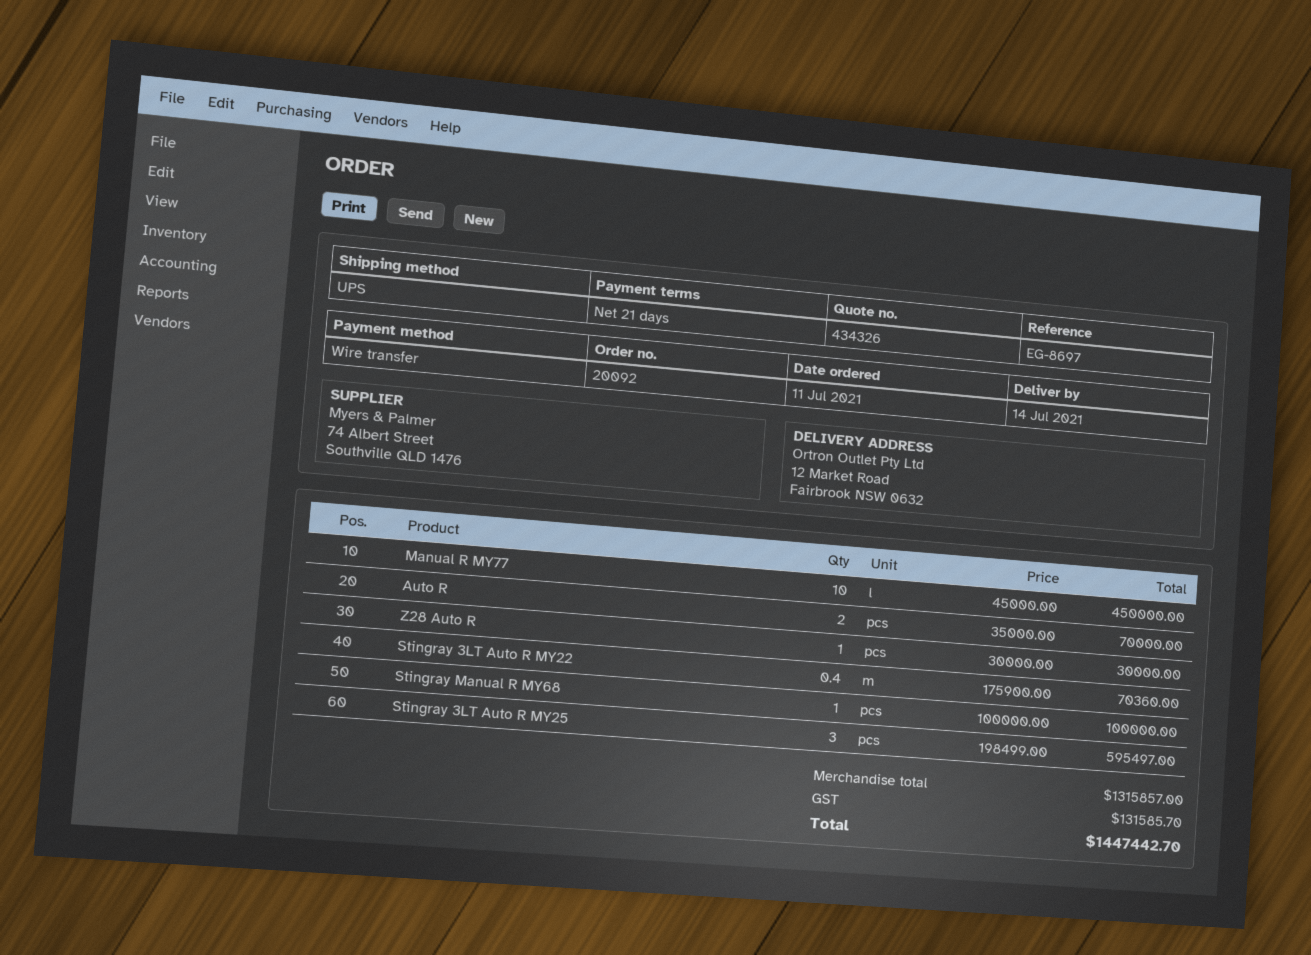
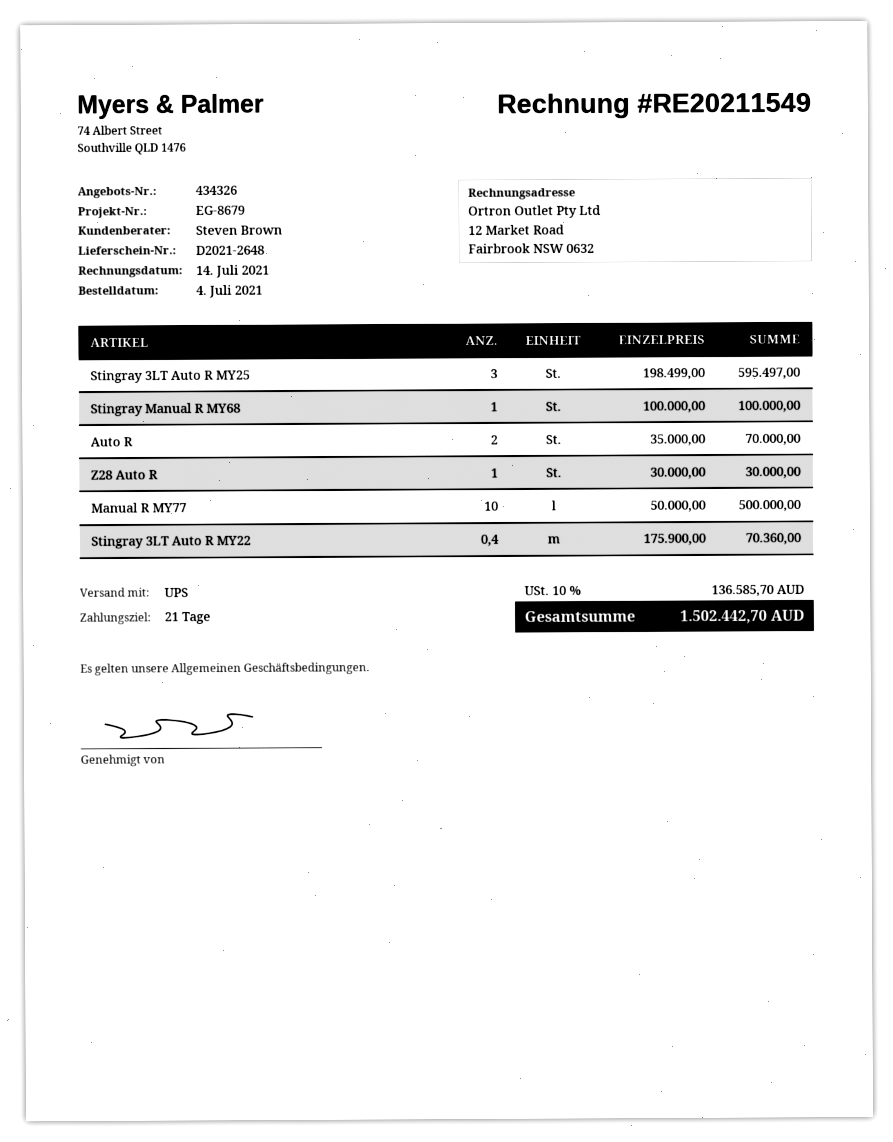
order date: 2021-07-11 -> 2021-07-04
reference: EG-8697 -> EG-8679
Manual R MY77: 10 x 45000.00 = 450000.00 -> 10 x 50000.00 = 500000.00
tax: 131585.70 -> 136585.70
total: 1447442.70 -> 1502442.70

